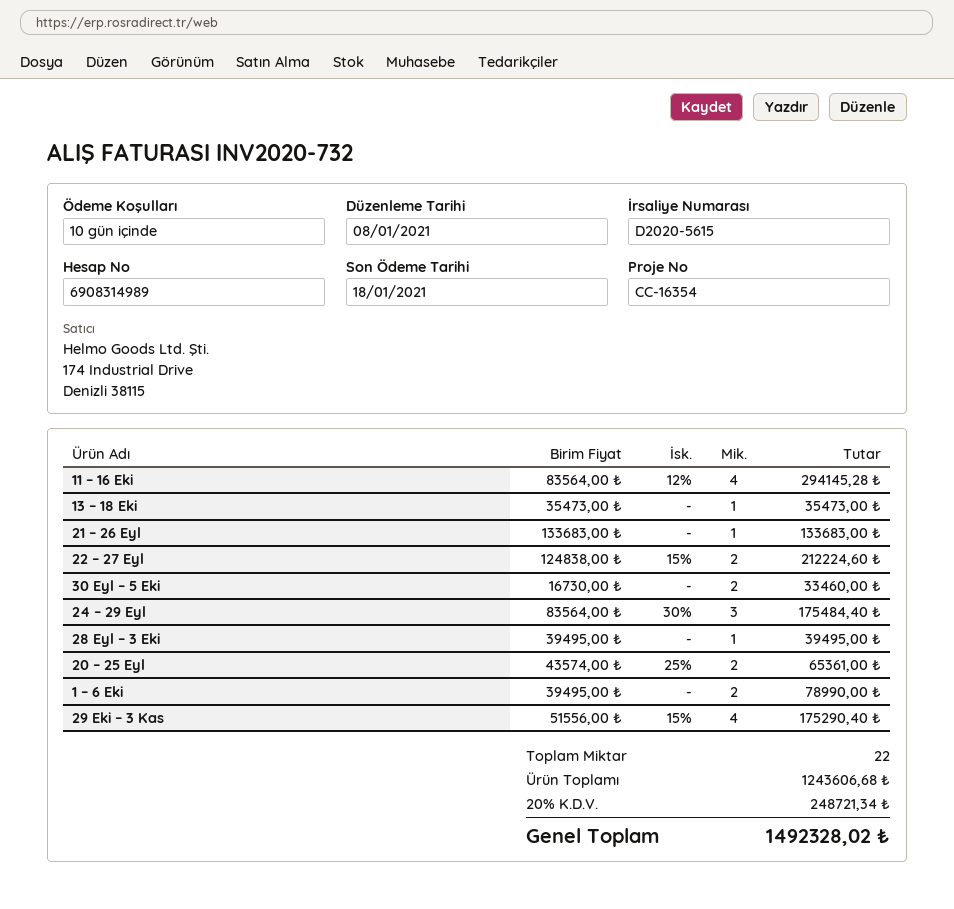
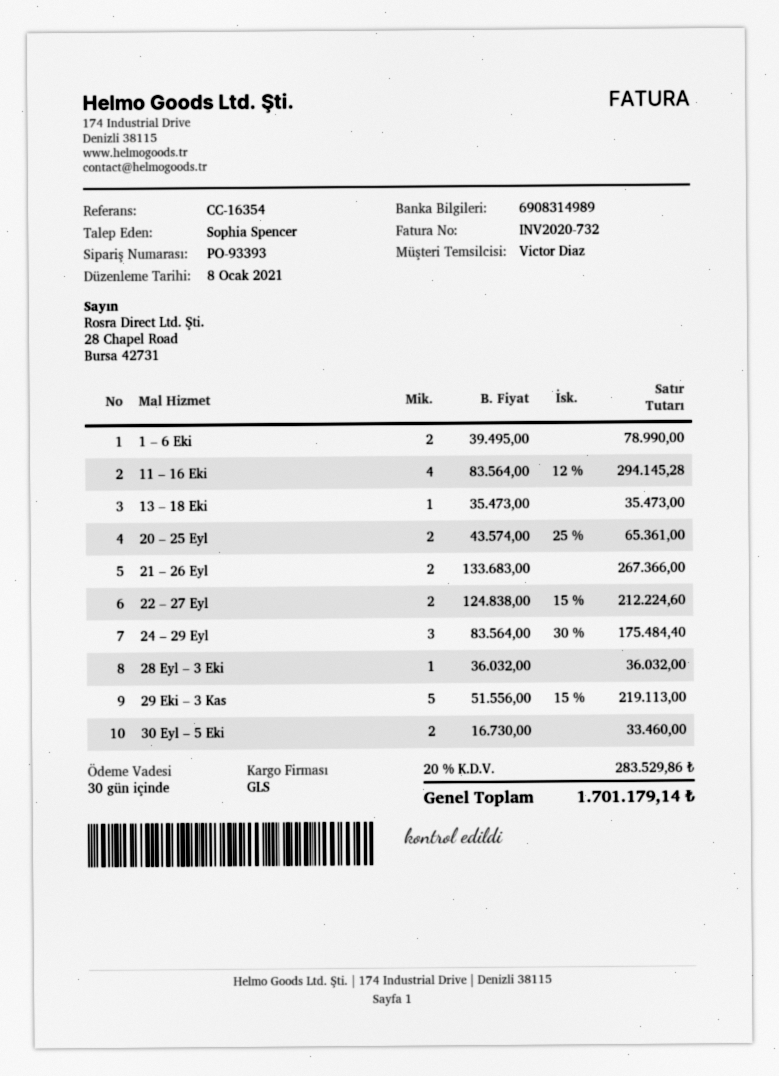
payment terms: 10 days -> 30 days
21 – 26 Eyl: 1 x 133683.00 = 133683.00 -> 2 x 133683.00 = 267366.00
28 Eyl – 3 Eki: 1 x 39495.00 = 39495.00 -> 1 x 36032.00 = 36032.00
29 Eki – 3 Kas: 4 x 51556.00 - 15% = 175290.40 -> 5 x 51556.00 - 15% = 219113.00
tax: 20% = 248721.34 -> 20% = 283529.86
total: 1492328.02 -> 1701179.14

